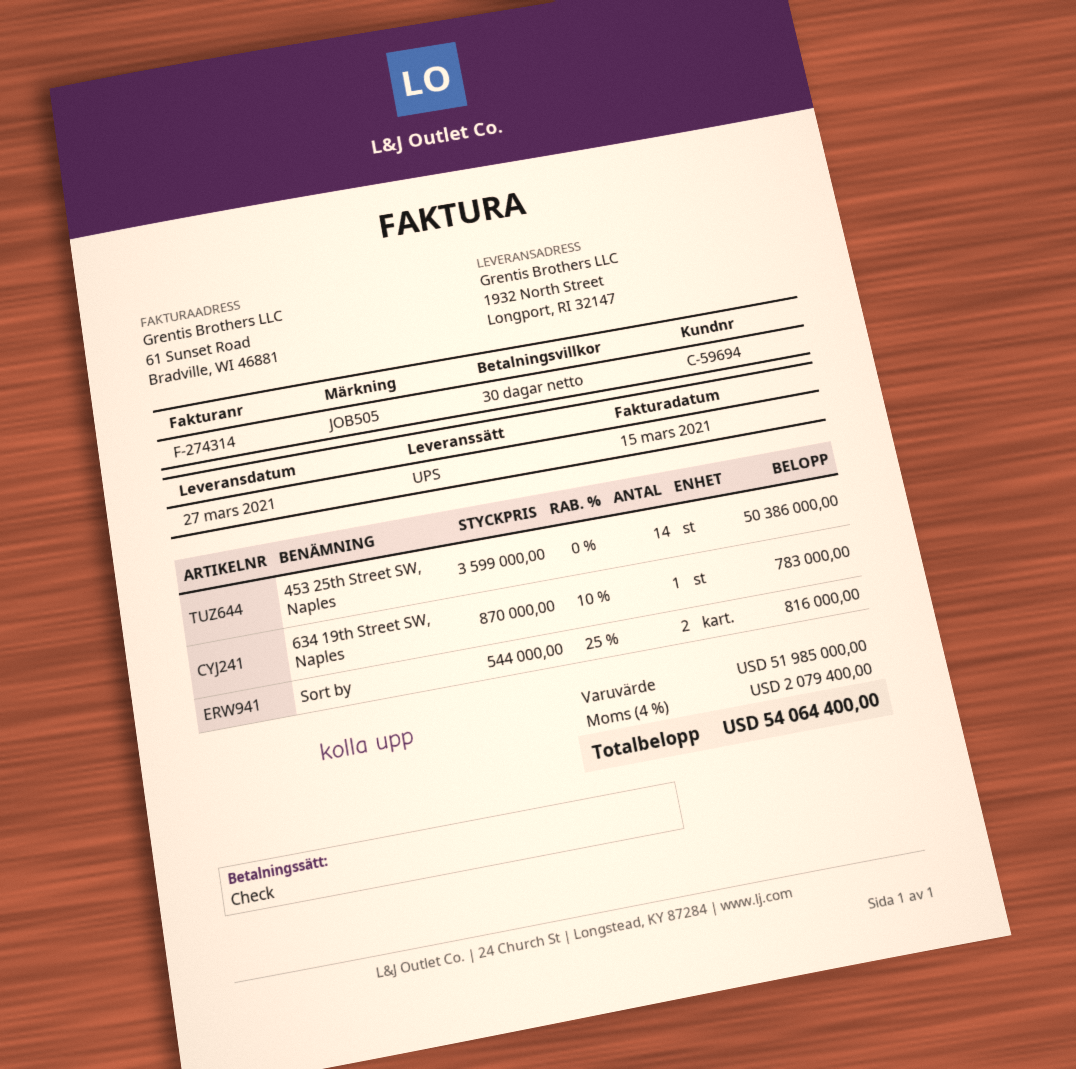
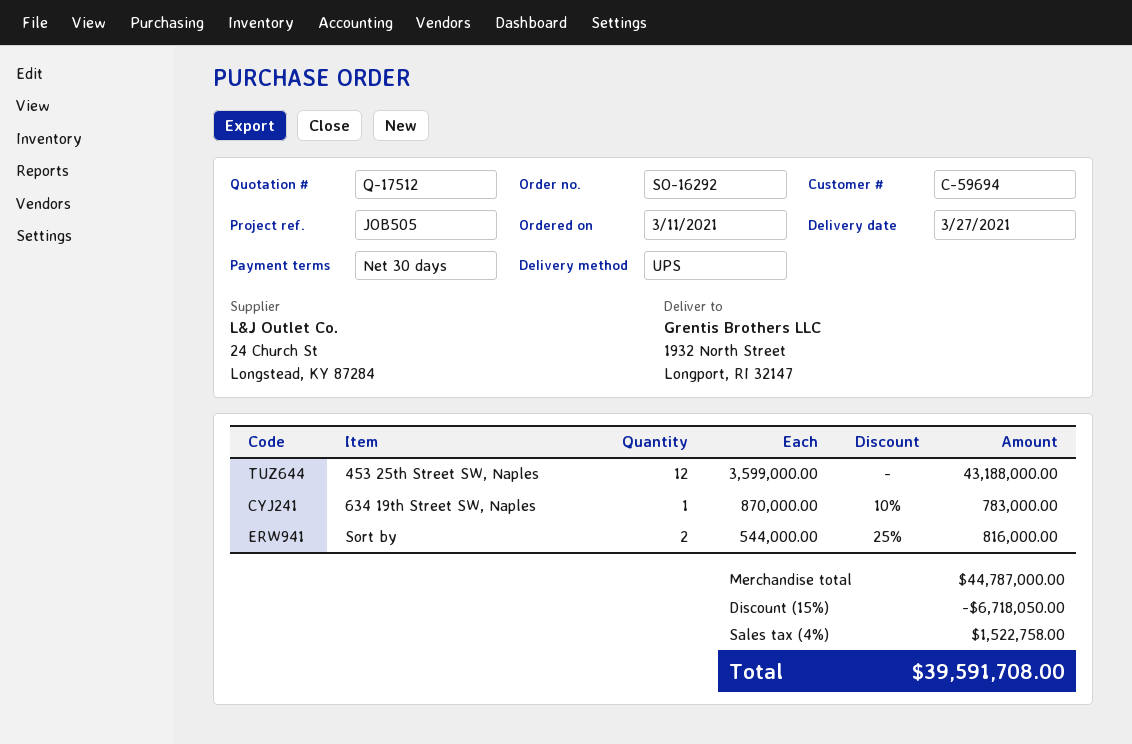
453 25th Street SW, Naples: 14 x 3599000.00 = 50386000.00 -> 12 x 3599000.00 = 43188000.00
subtotal: 51985000.00 -> 44787000.00
discount: none -> 15% = 6718050.00
tax: 4% = 2079400.00 -> 4% = 1522758.00
total: 54064400.00 -> 39591708.00

